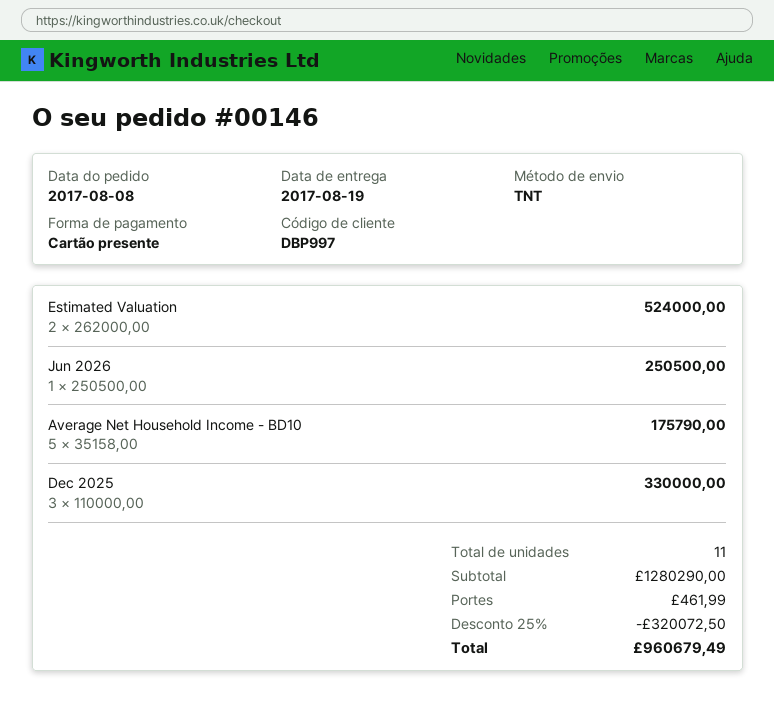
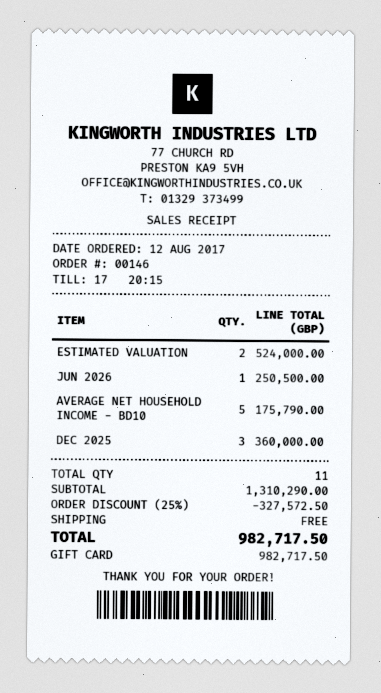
order date: 2017-08-08 -> 2017-08-12
Dec 2025: 3 for 330000.00 -> 3 for 360000.00
subtotal: 1280290.00 -> 1310290.00
discount: 25% = 320072.50 -> 25% = 327572.50
shipping: 461.99 -> 0.00
total: 960679.49 -> 982717.50

